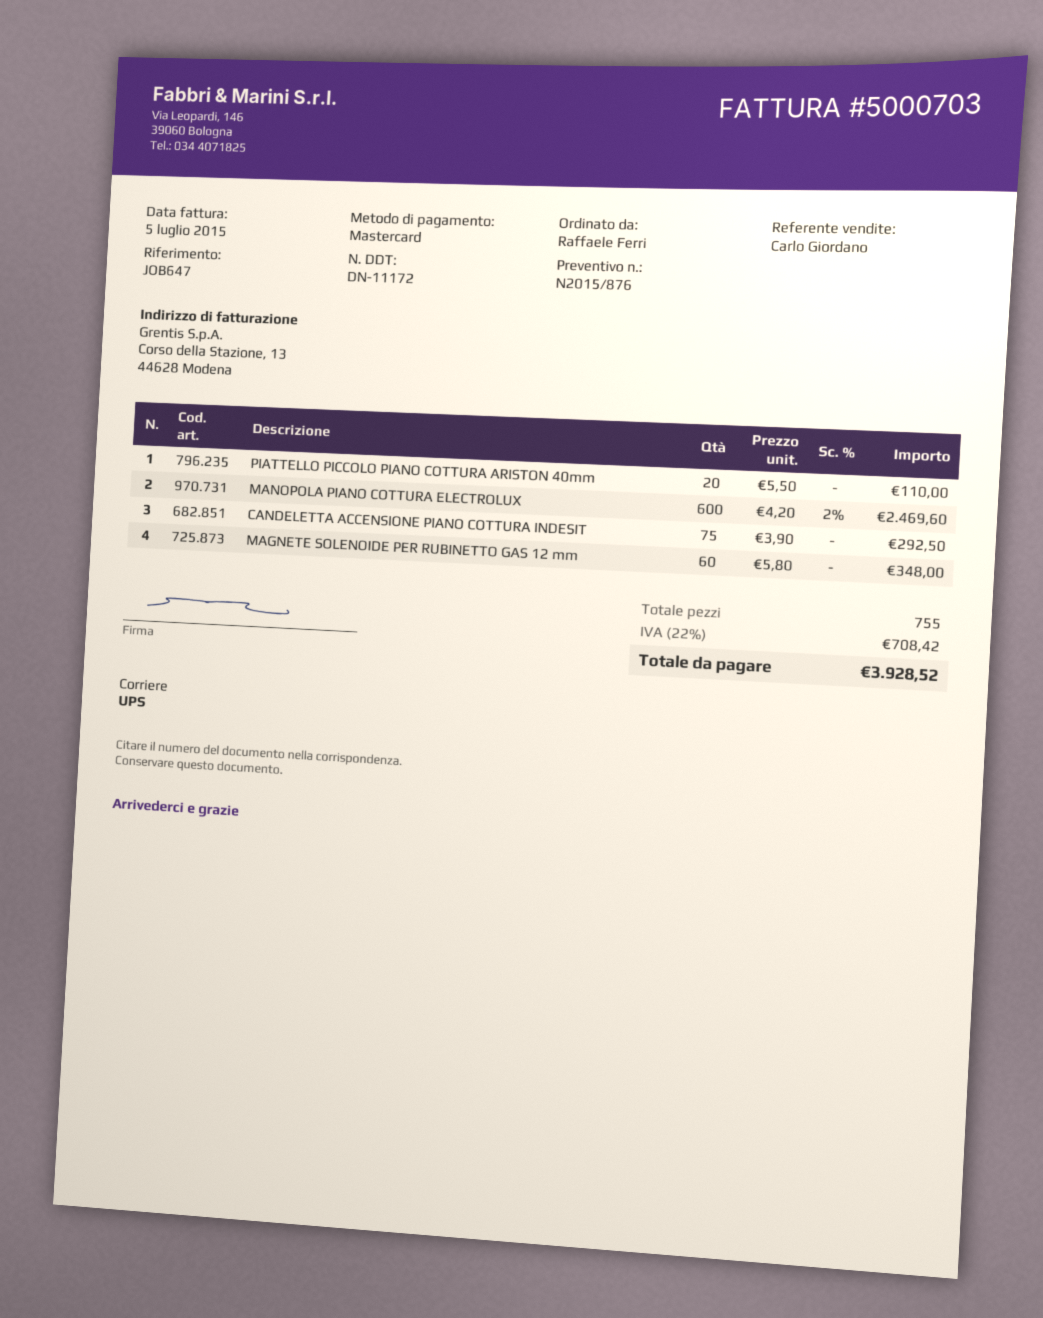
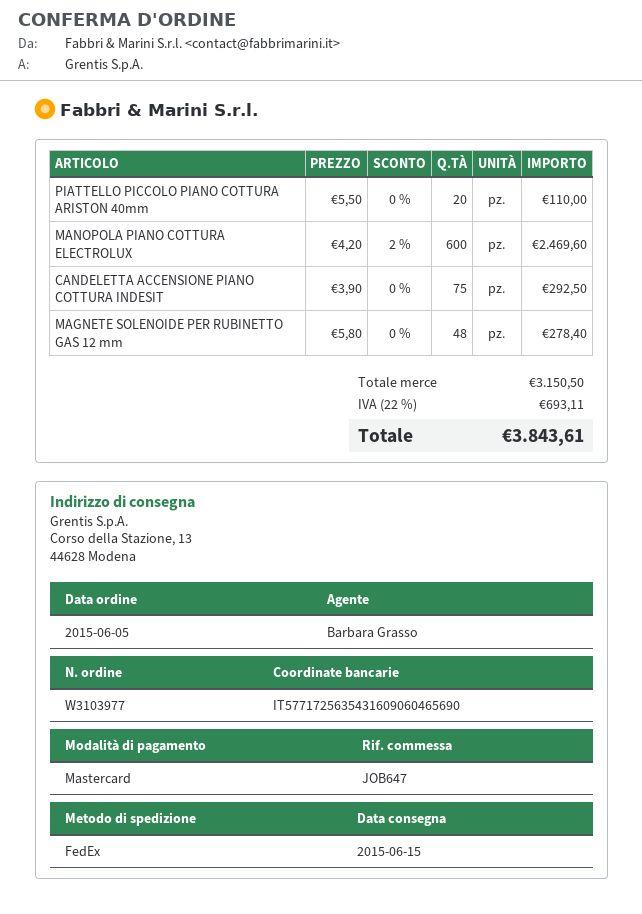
sales rep: Carlo Giordano -> Barbara Grasso
shipping method: UPS -> FedEx
MAGNETE SOLENOIDE PER RUBINETTO GAS 12 mm: 60 x 5.80 = 348.00 -> 48 x 5.80 = 278.40
tax: 22% = 708.42 -> 22% = 693.11
total: 3928.52 -> 3843.61

